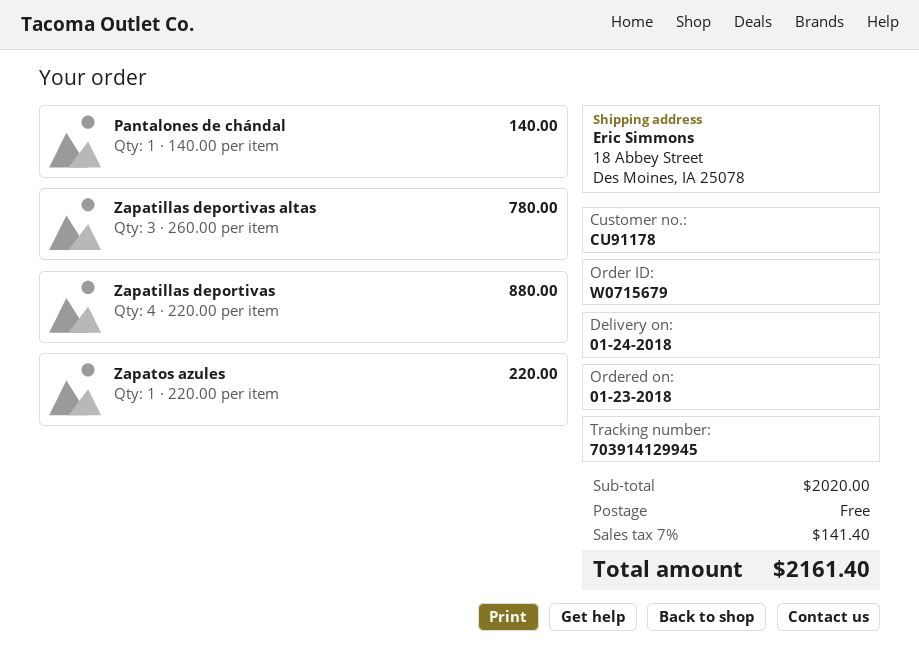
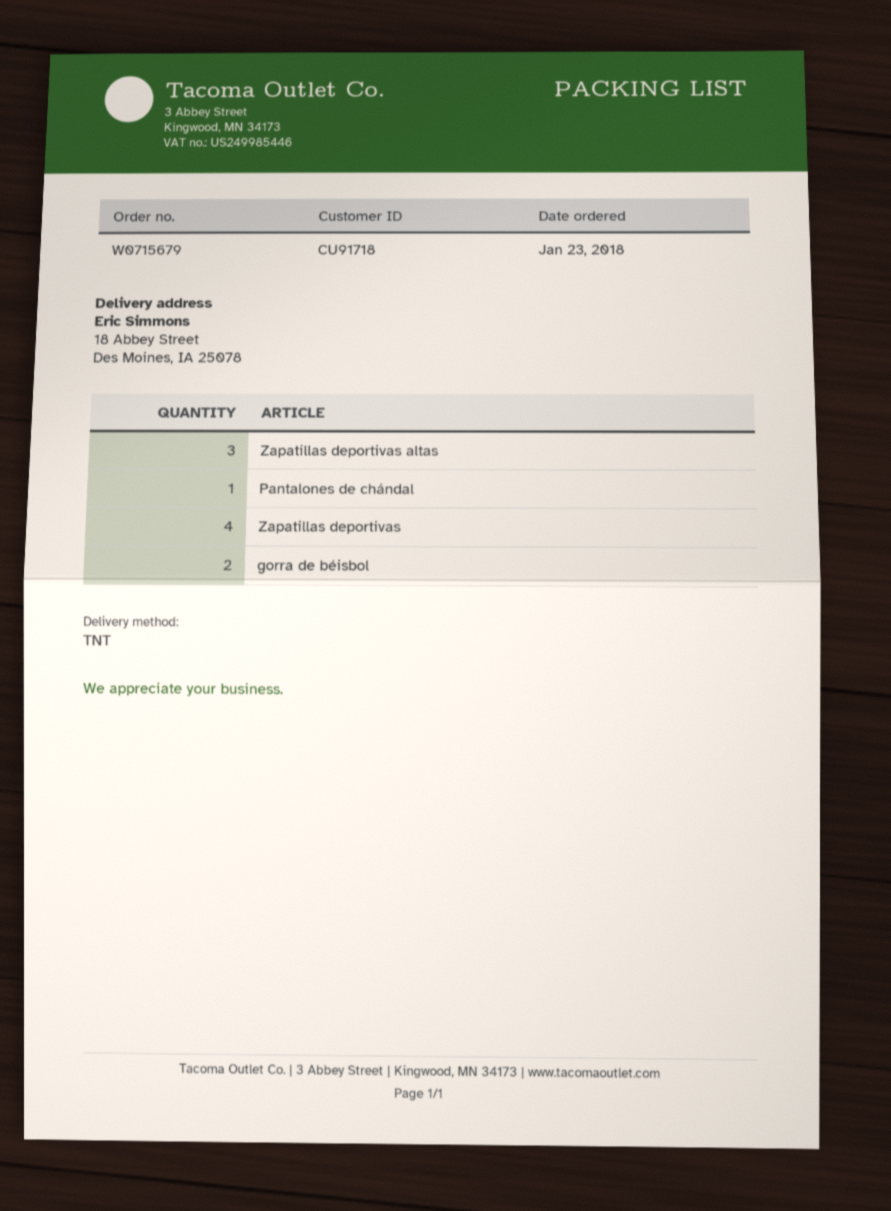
customer number: CU91178 -> CU91718
Zapatos azules: 1 -> none
gorra de béisbol: none -> 2

